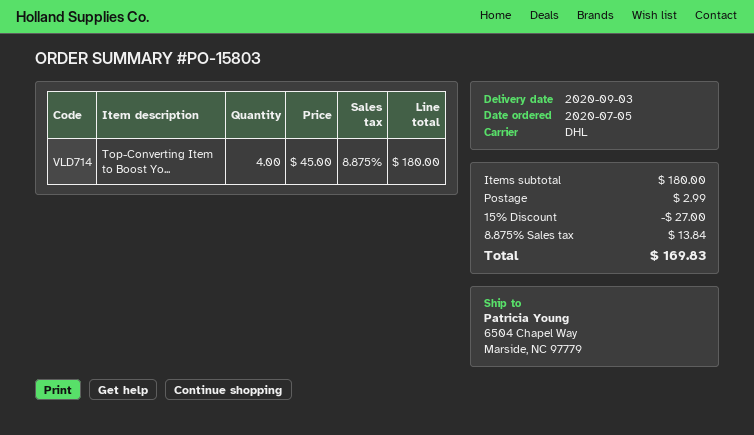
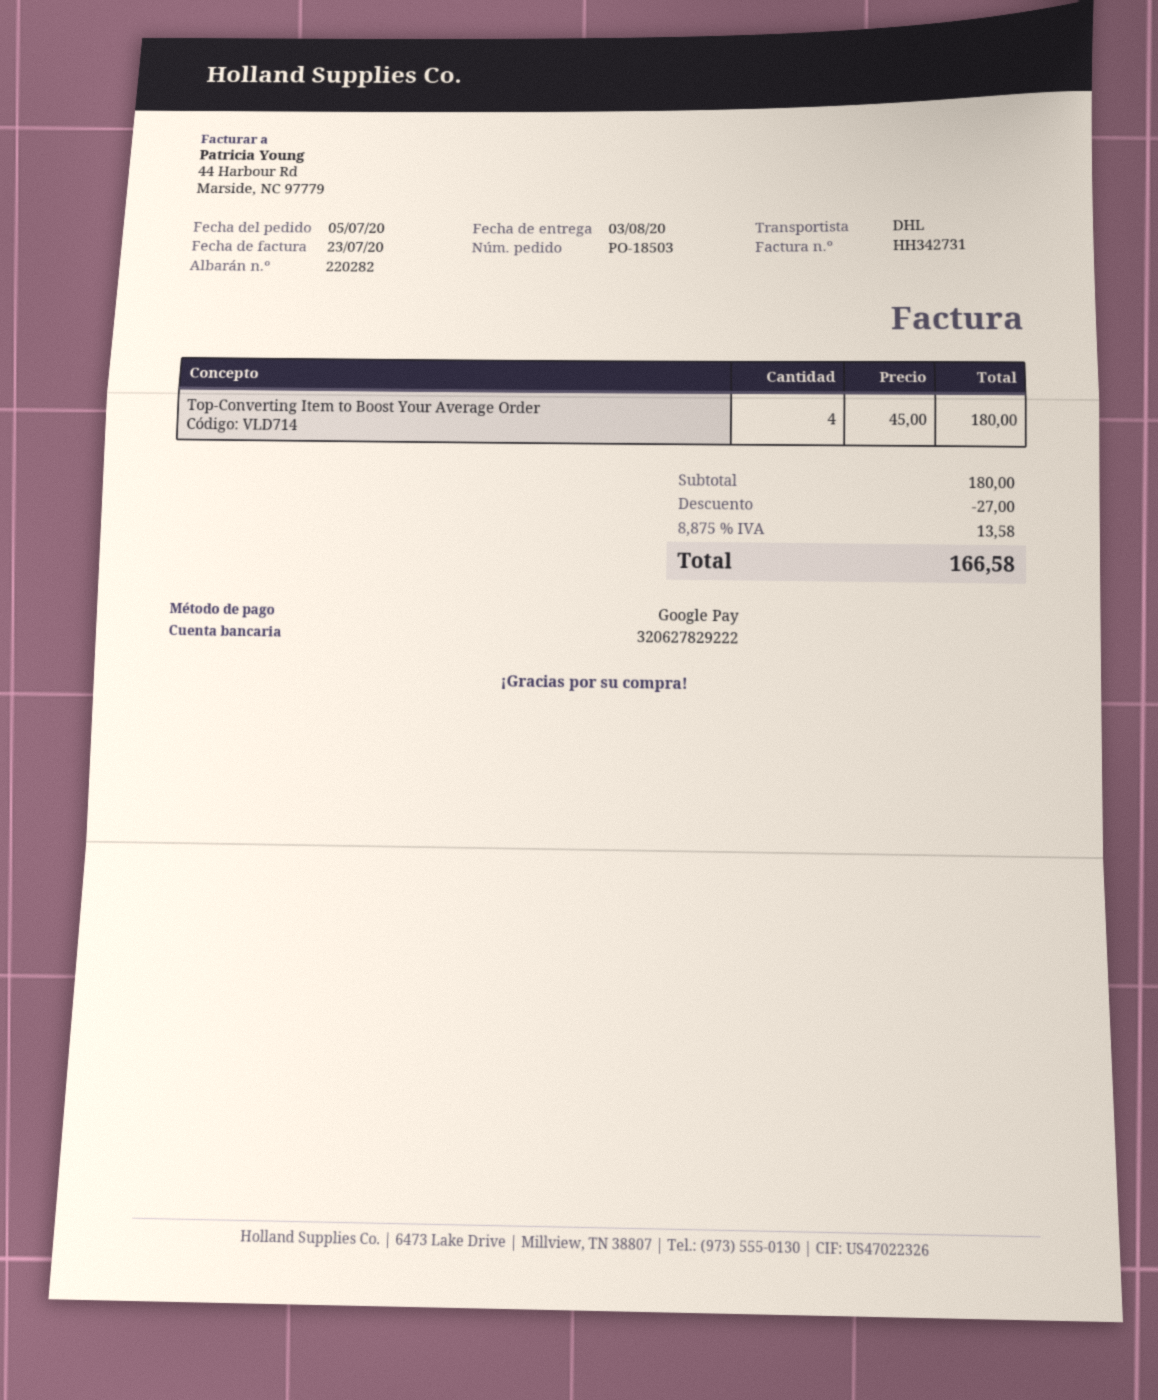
order number: PO-15803 -> PO-18503
delivery date: 2020-09-03 -> 2020-08-03
shipping: 2.99 -> none
tax: 8.875% = 13.84 -> 8.875% = 13.58
total: 169.83 -> 166.58

